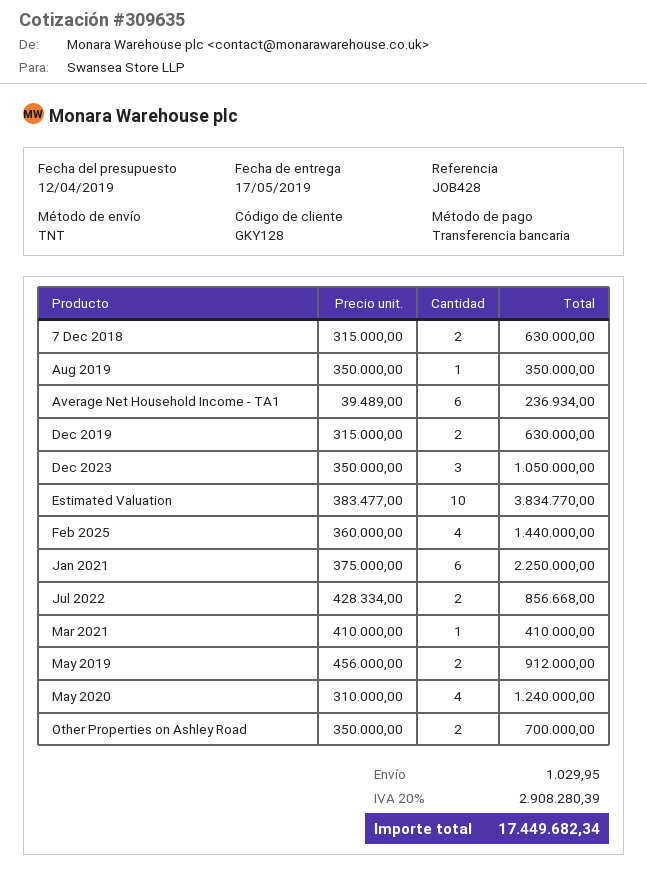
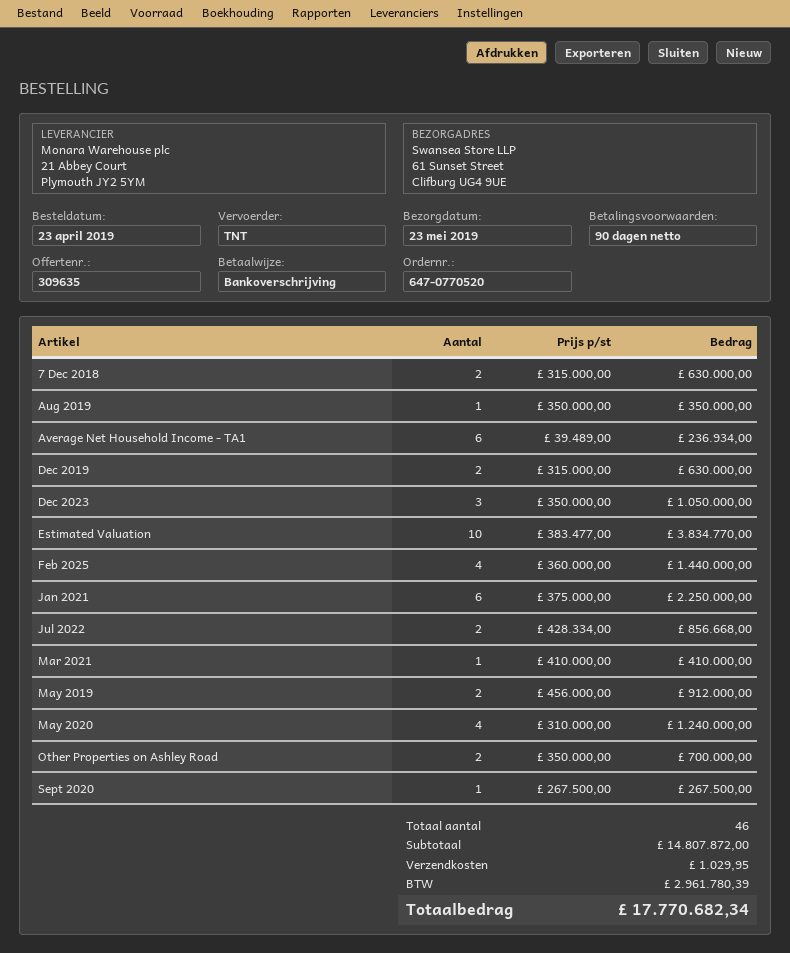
delivery date: 2019-05-17 -> 2019-05-23
Sept 2020: none -> 1 x 267500.00 = 267500.00
tax: 2908280.39 -> 2961780.39
total: 17449682.34 -> 17770682.34

